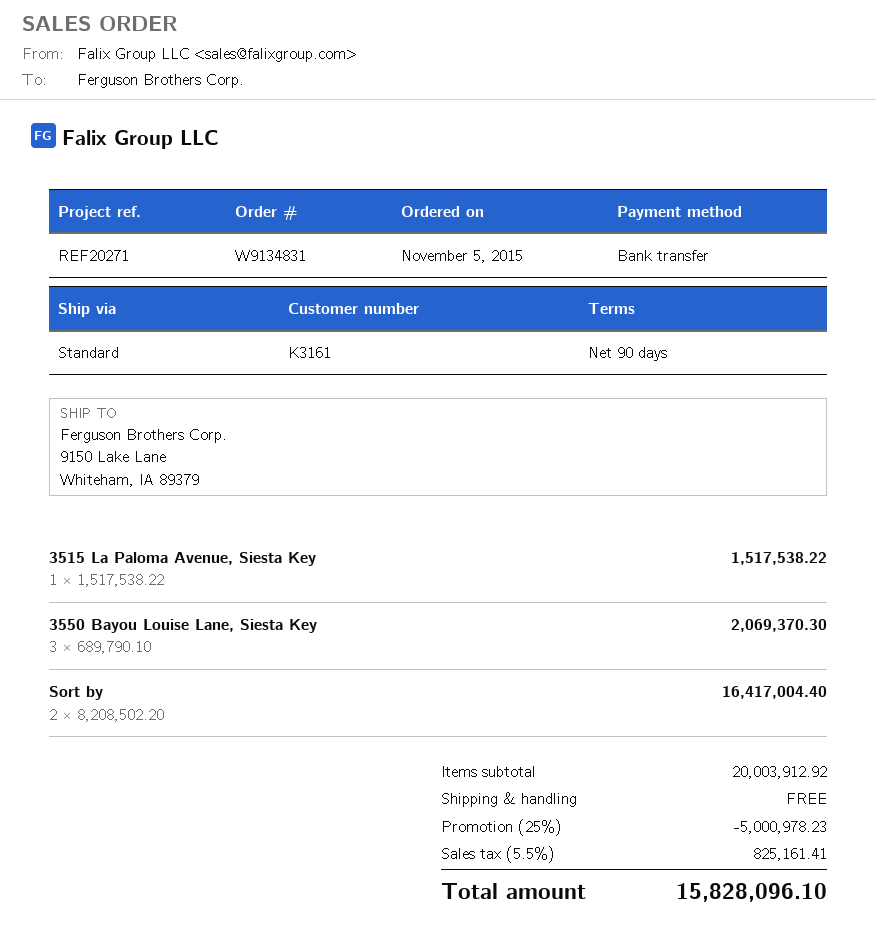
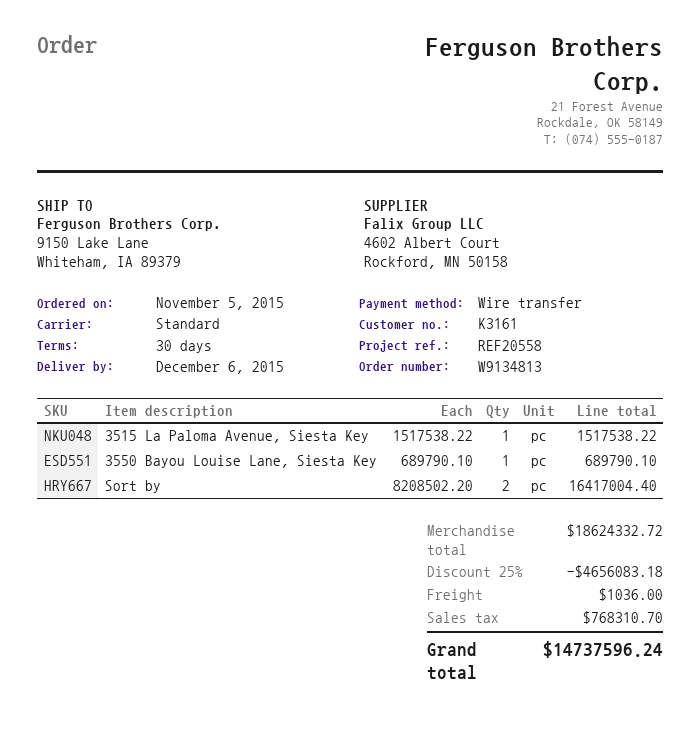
order number: W9134831 -> W9134813
payment terms: 90 days -> 30 days
reference: REF20271 -> REF20558
3550 Bayou Louise Lane, Siesta Key: 3 x 689790.10 = 2069370.30 -> 1 x 689790.10 = 689790.10
subtotal: 20003912.92 -> 18624332.72
discount: 25% = 5000978.23 -> 25% = 4656083.18
shipping: 0.00 -> 1036.00
tax: 825161.41 -> 768310.70
total: 15828096.10 -> 14737596.24

